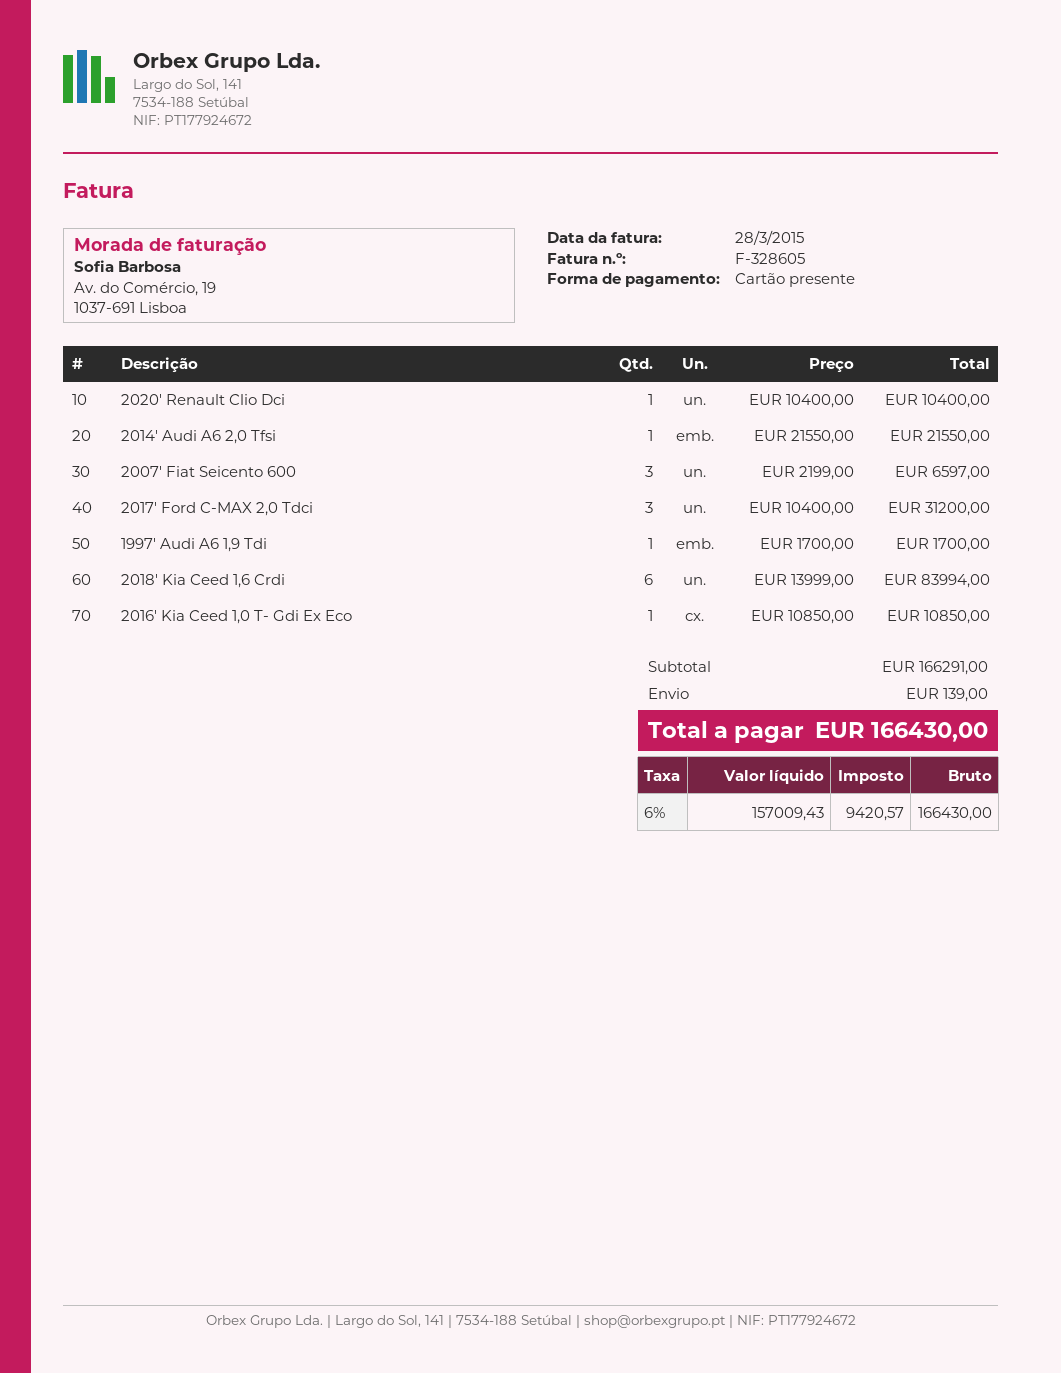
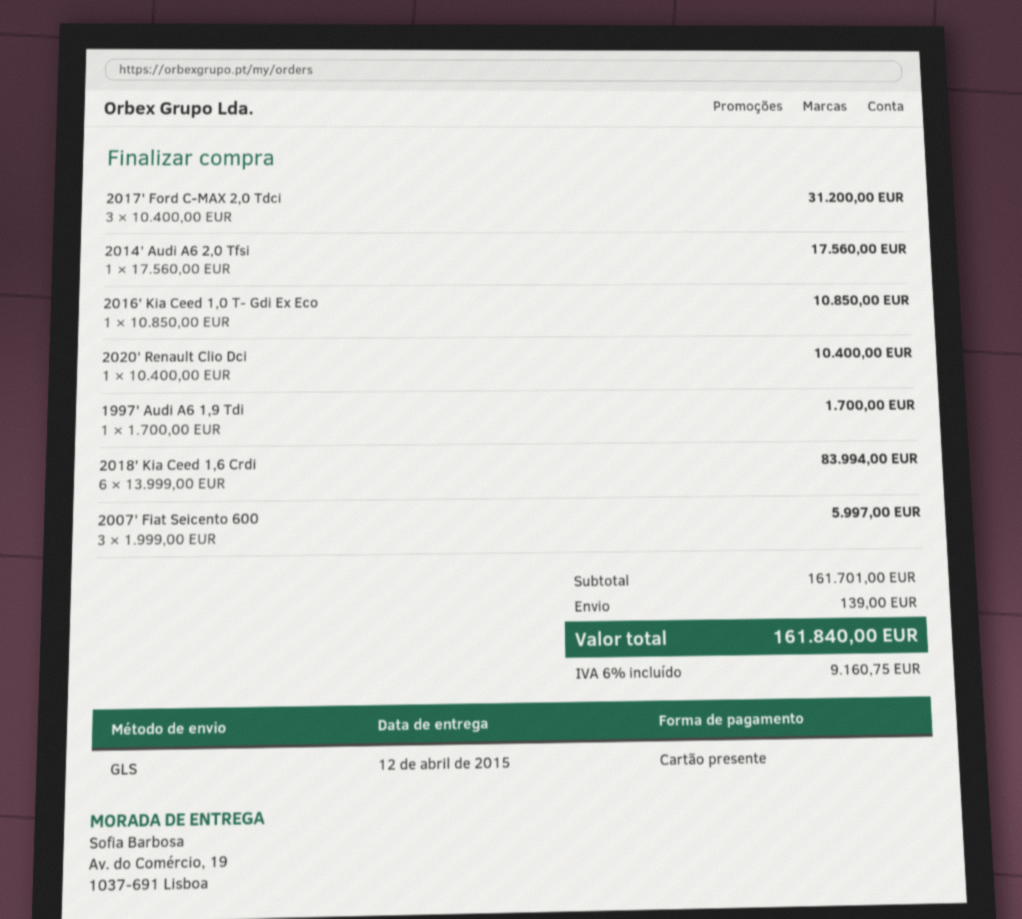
2014' Audi A6 2,0 Tfsi: 1 x 21550.00 = 21550.00 -> 1 x 17560.00 = 17560.00
2007' Fiat Seicento 600: 3 x 2199.00 = 6597.00 -> 3 x 1999.00 = 5997.00
subtotal: 166291.00 -> 161701.00
tax: 6% = 9420.57 -> 6% = 9160.75
total: 166430.00 -> 161840.00

